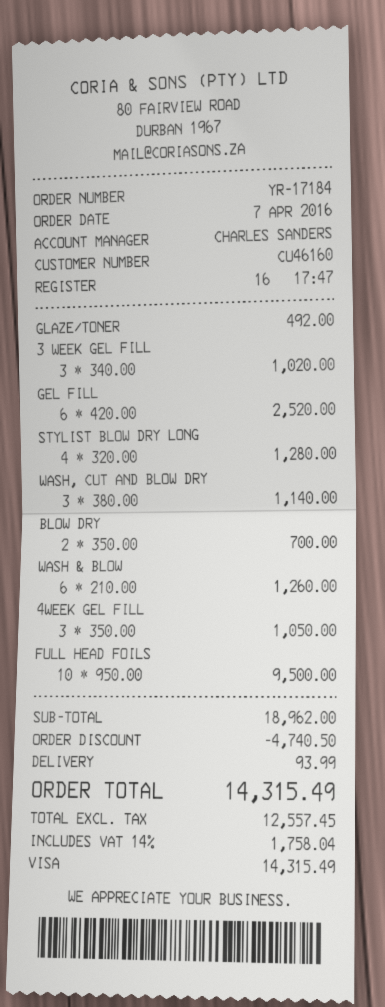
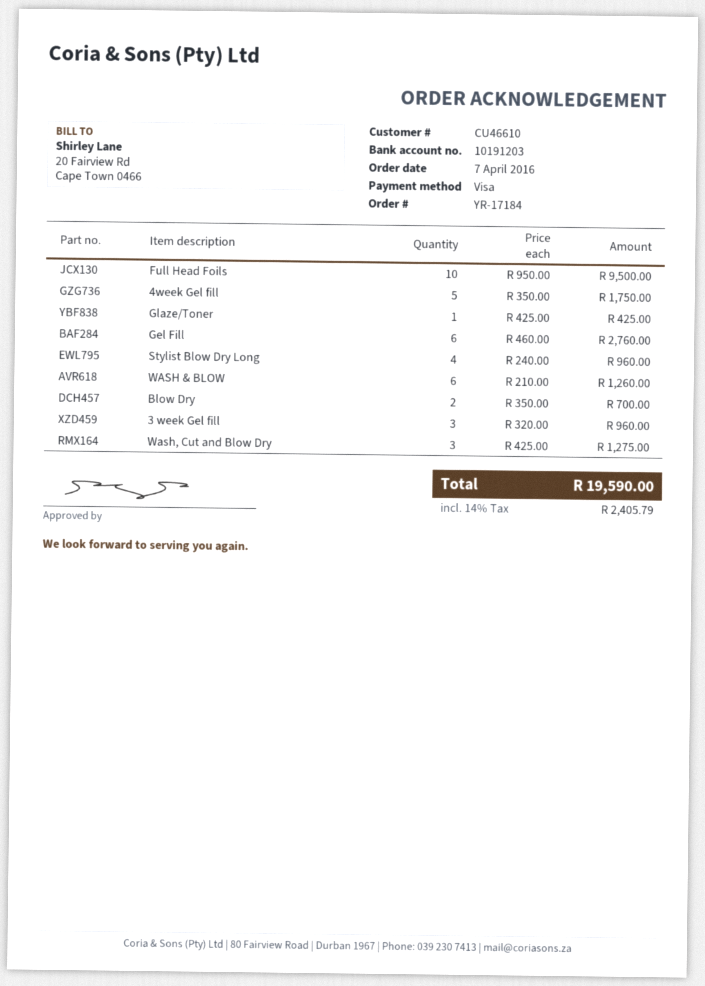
customer number: CU46160 -> CU46610
GLAZE/TONER: 1 x 492.00 = 492.00 -> 1 x 425.00 = 425.00
3 WEEK GEL FILL: 3 x 340.00 = 1020.00 -> 3 x 320.00 = 960.00
GEL FILL: 6 x 420.00 = 2520.00 -> 6 x 460.00 = 2760.00
STYLIST BLOW DRY LONG: 4 x 320.00 = 1280.00 -> 4 x 240.00 = 960.00
WASH, CUT AND BLOW DRY: 3 x 380.00 = 1140.00 -> 3 x 425.00 = 1275.00
4WEEK GEL FILL: 3 x 350.00 = 1050.00 -> 5 x 350.00 = 1750.00
discount: 4740.50 -> none
shipping: 93.99 -> none
tax: 14% = 1758.04 -> 14% = 2405.79
total: 14315.49 -> 19590.00

